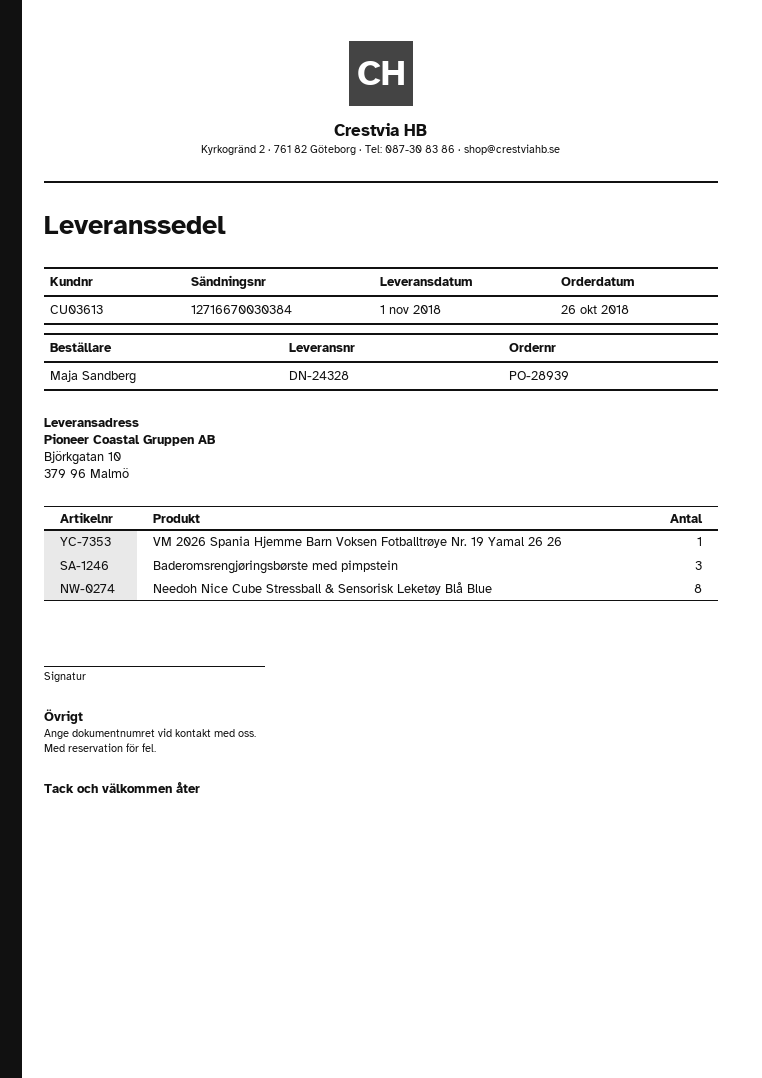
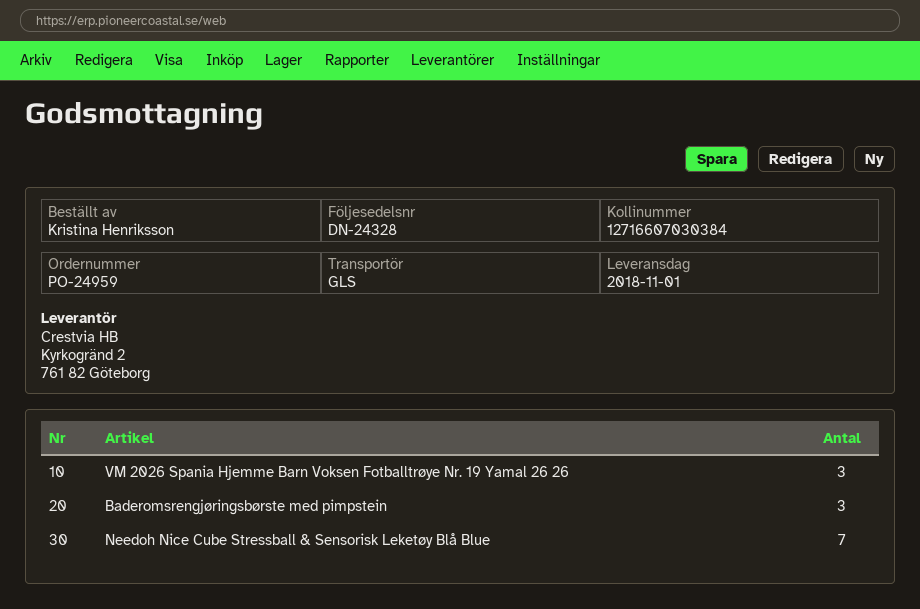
order number: PO-28939 -> PO-24959
ordered by: Maja Sandberg -> Kristina Henriksson
tracking number: 12716670030384 -> 12716607030384
VM 2026 Spania Hjemme Barn Voksen Fotballtrøye Nr. 19 Yamal 26 26: 1 -> 3
Needoh Nice Cube Stressball & Sensorisk Leketøy Blå Blue: 8 -> 7

